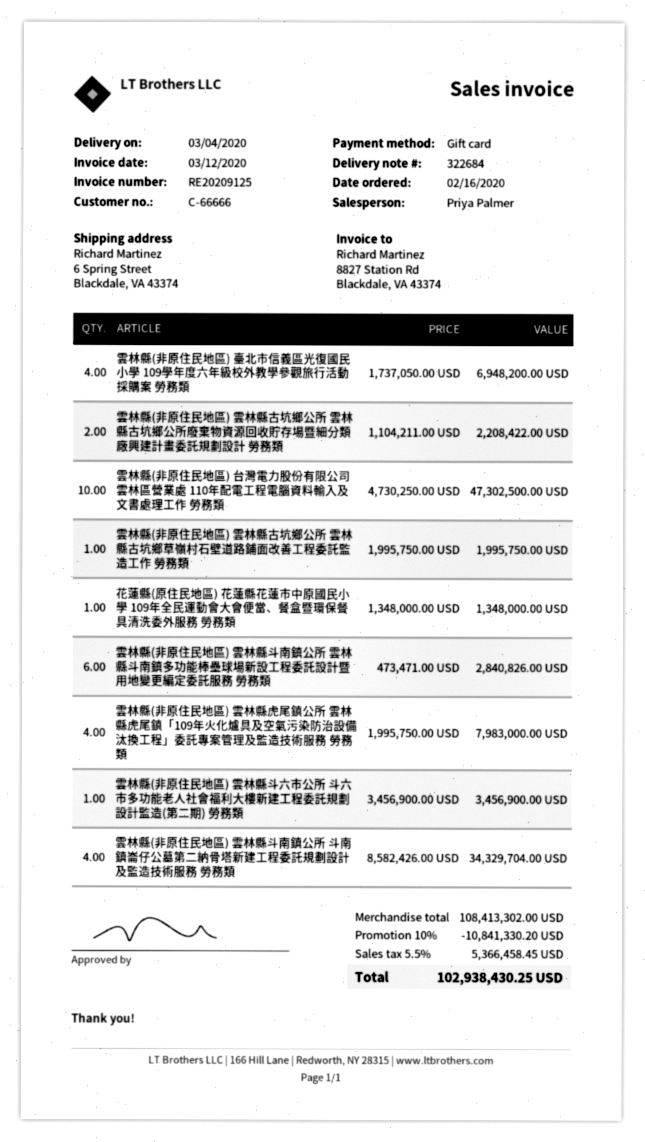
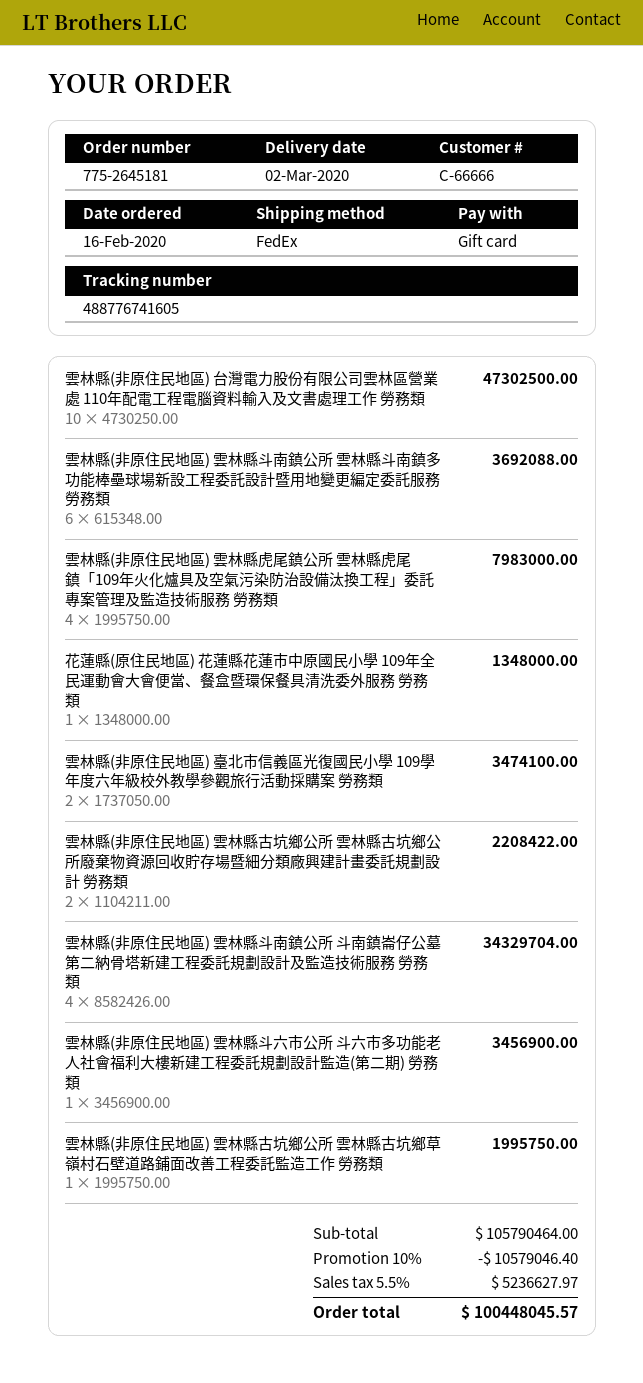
delivery date: 2020-03-04 -> 2020-03-02
雲林縣(非原住民地區) 臺北市信義區光復國民小學 109學年度六年級校外教學參觀旅行活動採購案 勞務類: 4 x 1737050.00 = 6948200.00 -> 2 x 1737050.00 = 3474100.00
雲林縣(非原住民地區) 雲林縣斗南鎮公所 雲林縣斗南鎮多功能棒壘球場新設工程委託設計暨用地變更編定委託服務 勞務類: 6 x 473471.00 = 2840826.00 -> 6 x 615348.00 = 3692088.00
subtotal: 108413302.00 -> 105790464.00
discount: 10% = 10841330.20 -> 10% = 10579046.40
tax: 5.5% = 5366458.45 -> 5.5% = 5236627.97
total: 102938430.25 -> 100448045.57

